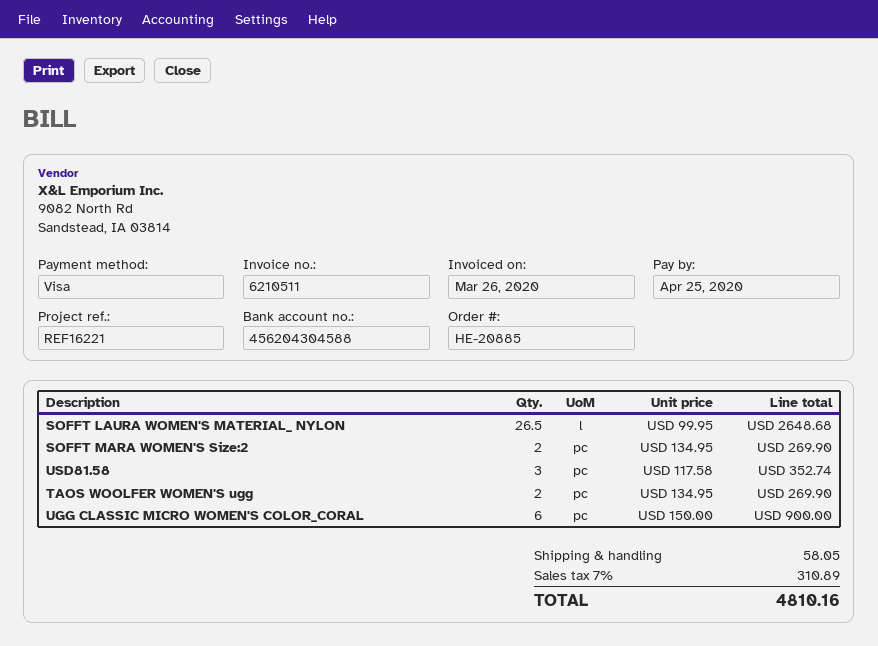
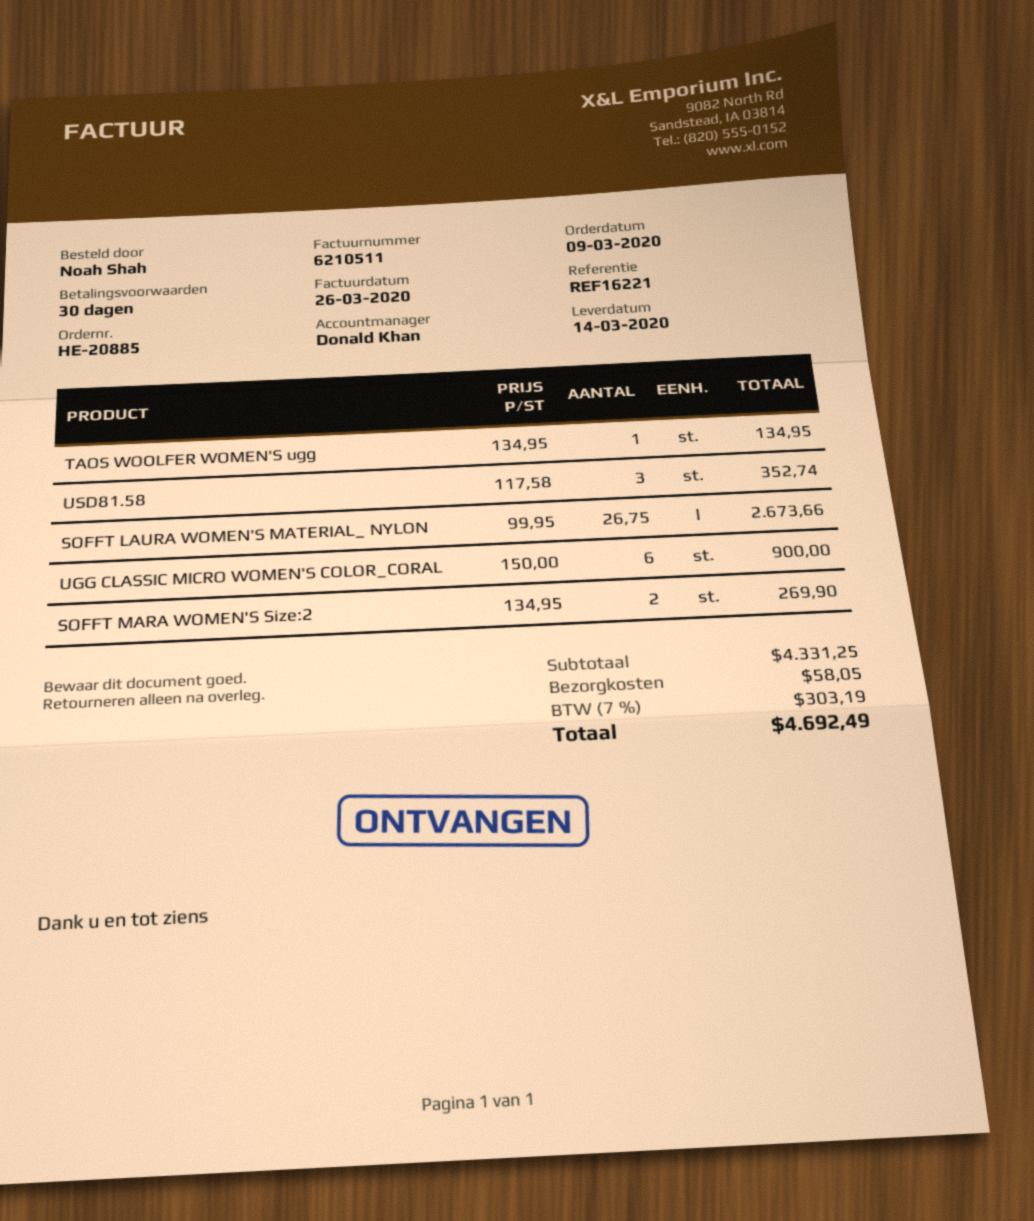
SOFFT LAURA WOMEN'S MATERIAL_ NYLON: 26.5 x 99.95 = 2648.68 -> 26.75 x 99.95 = 2673.66
TAOS WOOLFER WOMEN'S ugg: 2 x 134.95 = 269.90 -> 1 x 134.95 = 134.95
tax: 7% = 310.89 -> 7% = 303.19
total: 4810.16 -> 4692.49

